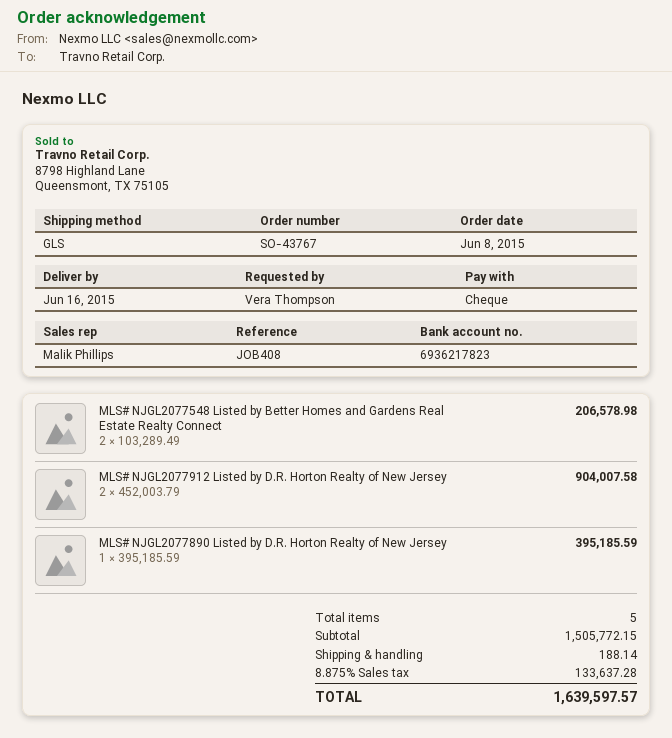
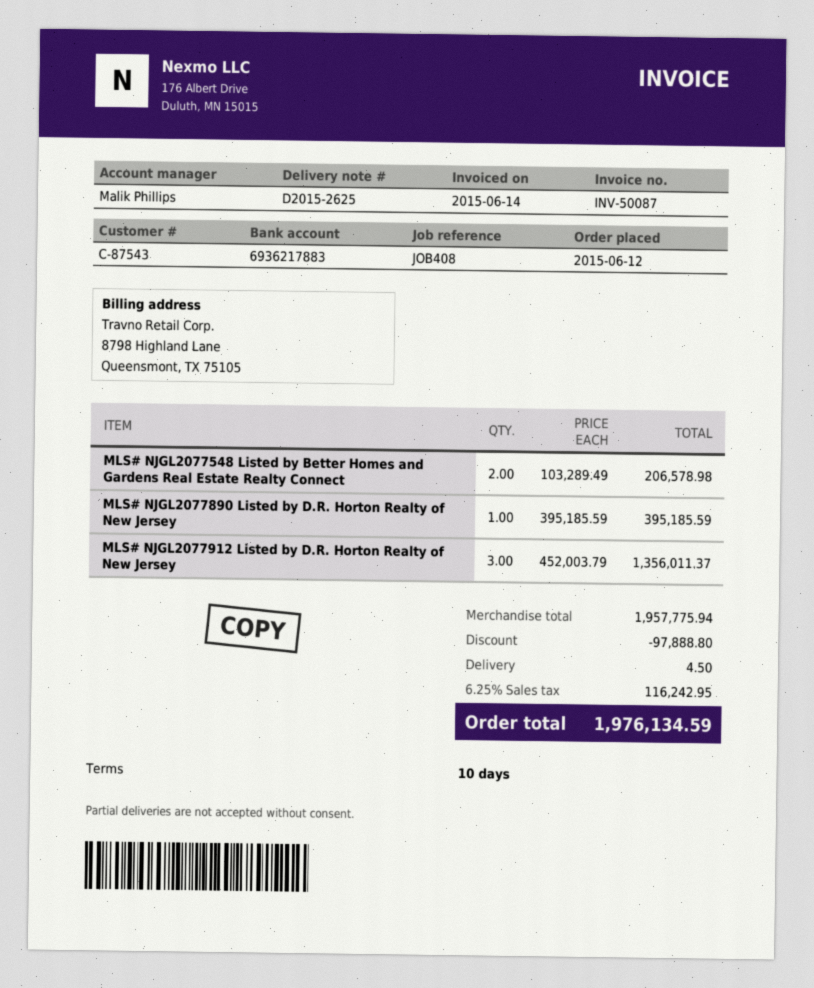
order date: 2015-06-08 -> 2015-06-12
bank account: 6936217823 -> 6936217883
MLS# NJGL2077912 Listed by D.R. Horton Realty of New Jersey: 2 x 452003.79 = 904007.58 -> 3 x 452003.79 = 1356011.37
subtotal: 1505772.15 -> 1957775.94
discount: none -> 97888.80
shipping: 188.14 -> 4.50
tax: 8.875% = 133637.28 -> 6.25% = 116242.95
total: 1639597.57 -> 1976134.59

